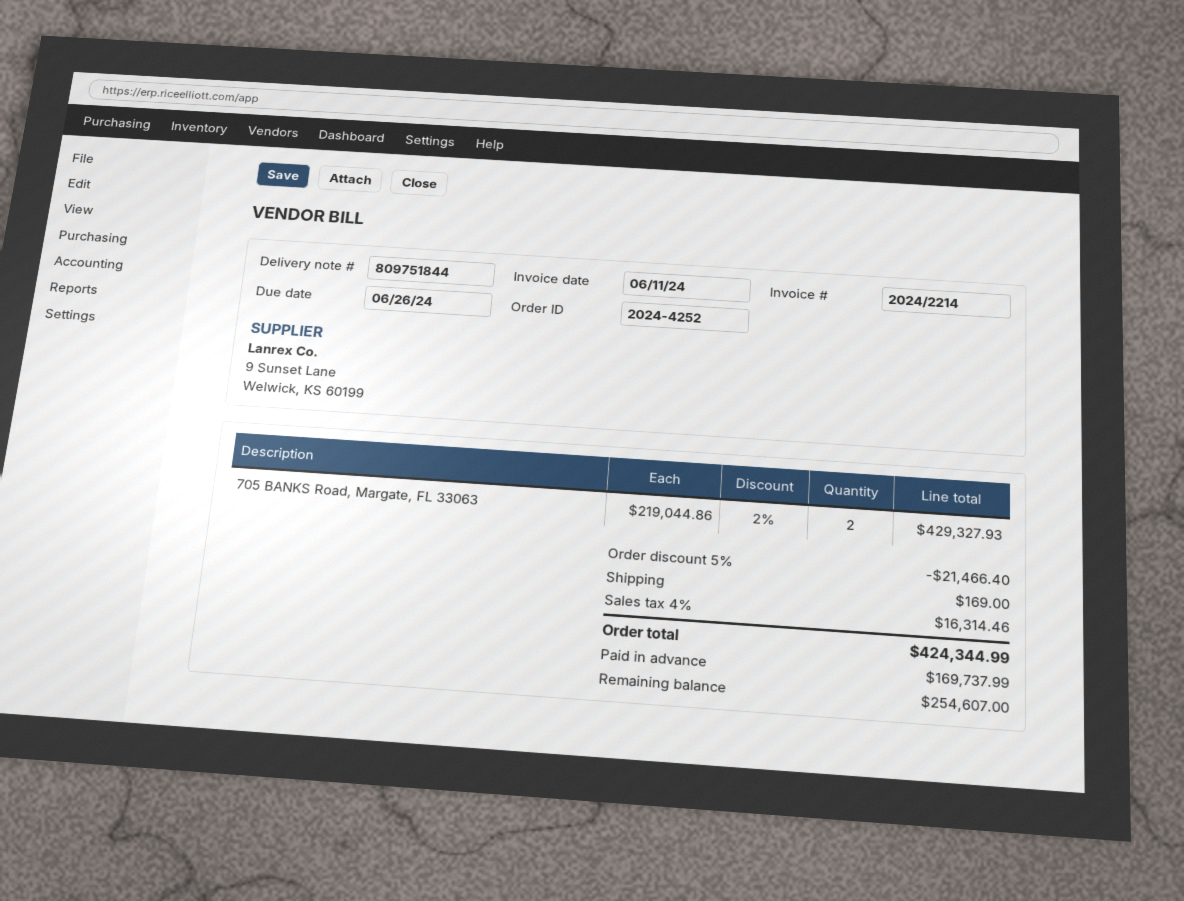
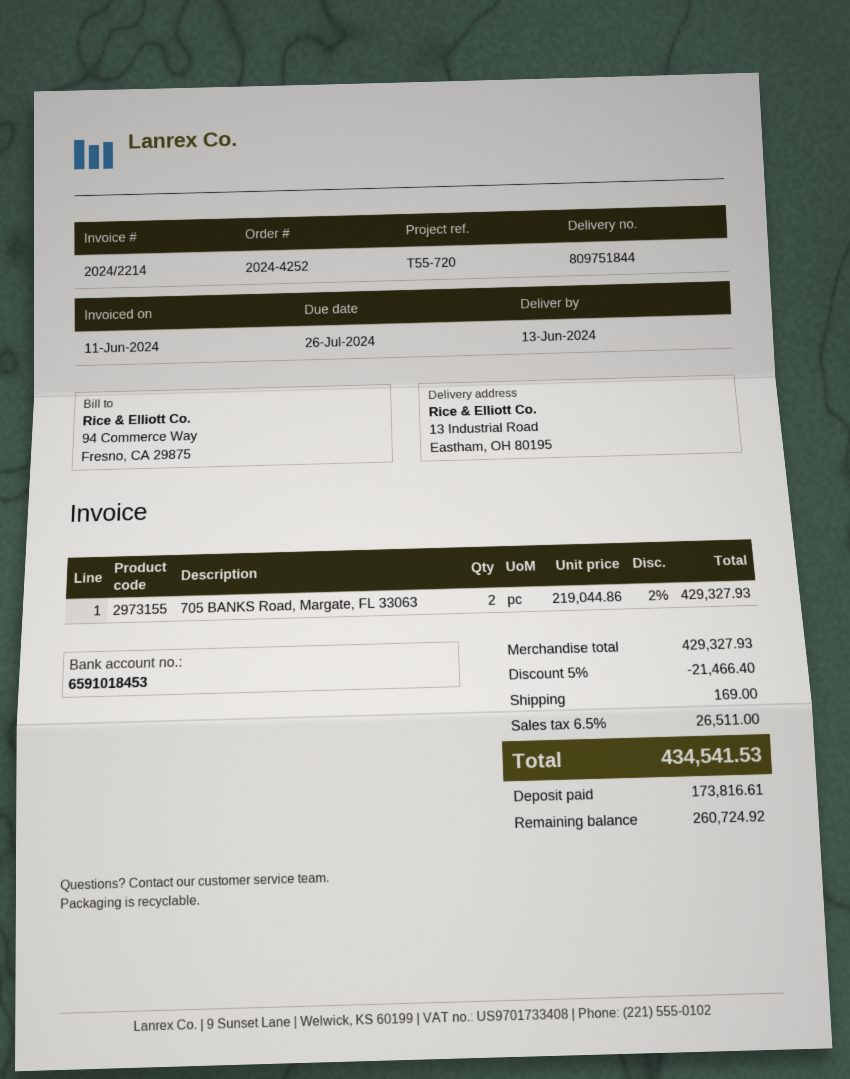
due date: 2024-06-26 -> 2024-07-26
tax: 4% = 16314.46 -> 6.5% = 26511.00
total: 424344.99 -> 434541.53
deposit: 169737.99 -> 173816.61
balance: 254607.00 -> 260724.92

